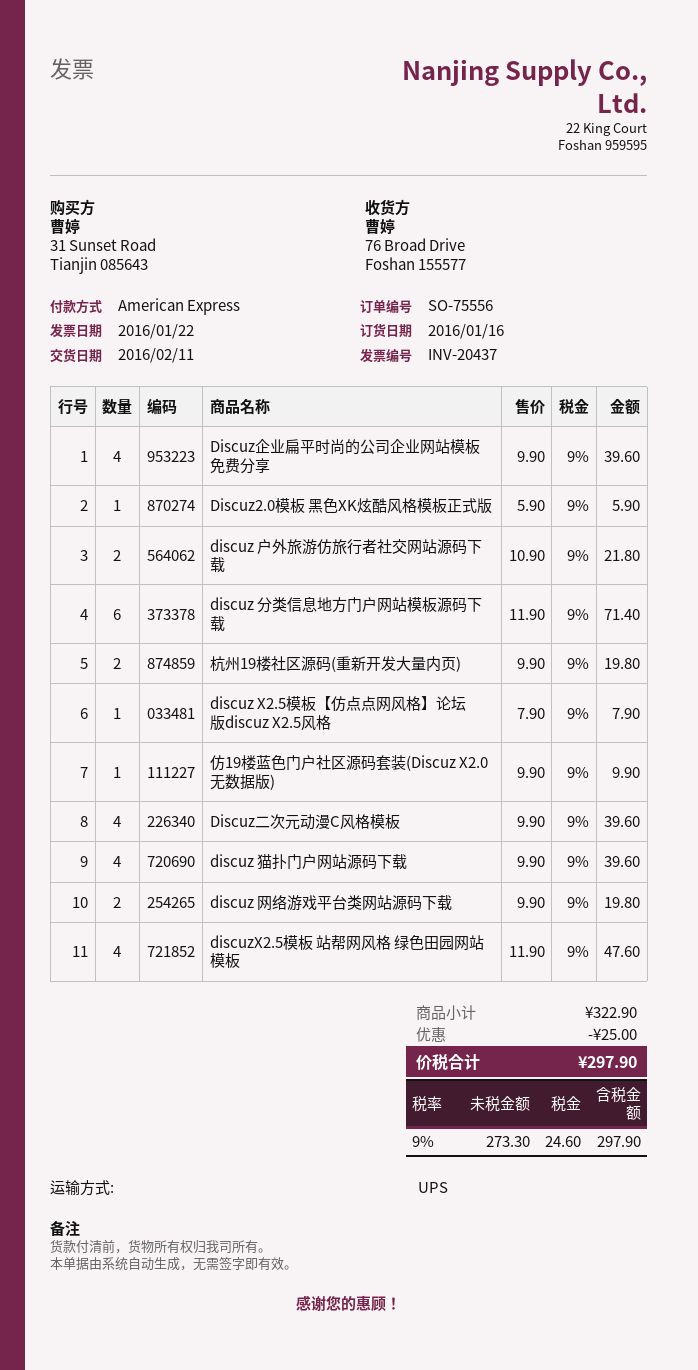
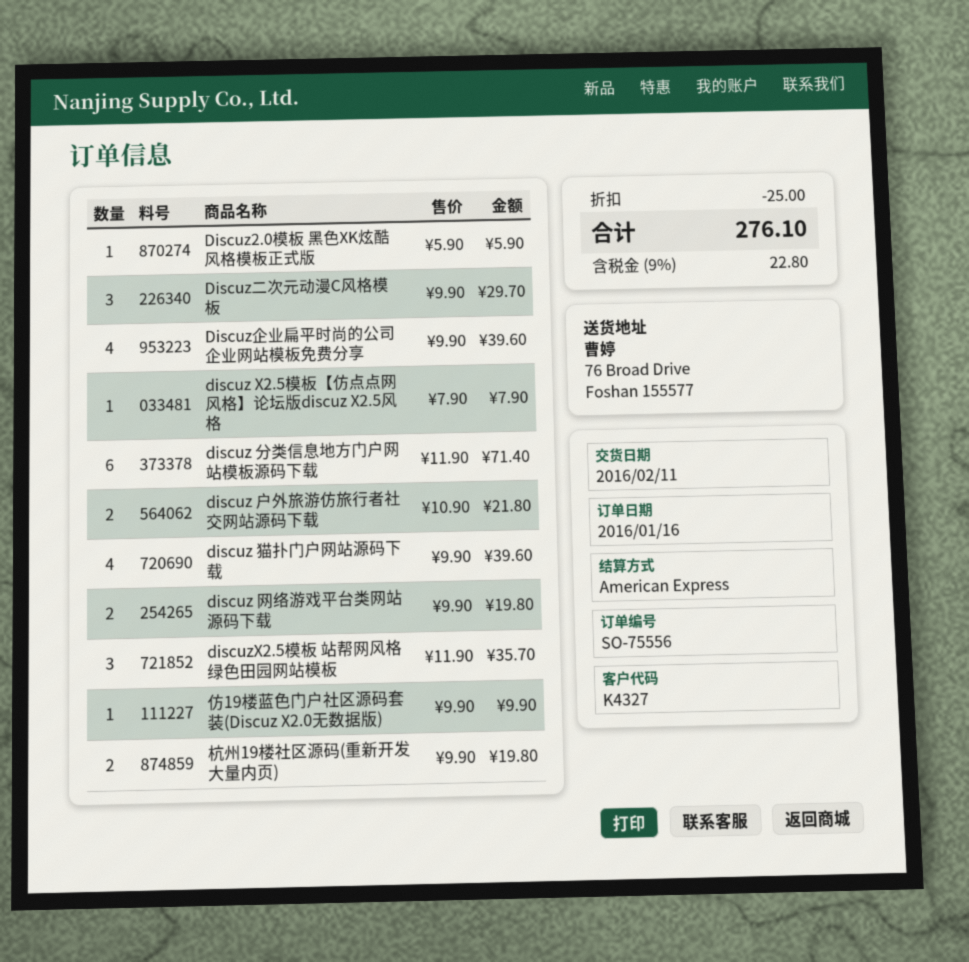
Discuz二次元动漫C风格模板: 4 x 9.90 = 39.60 -> 3 x 9.90 = 29.70
discuzX2.5模板 站帮网风格 绿色田园网站模板: 4 x 11.90 = 47.60 -> 3 x 11.90 = 35.70
tax: 9% = 24.60 -> 9% = 22.80
total: 297.90 -> 276.10

